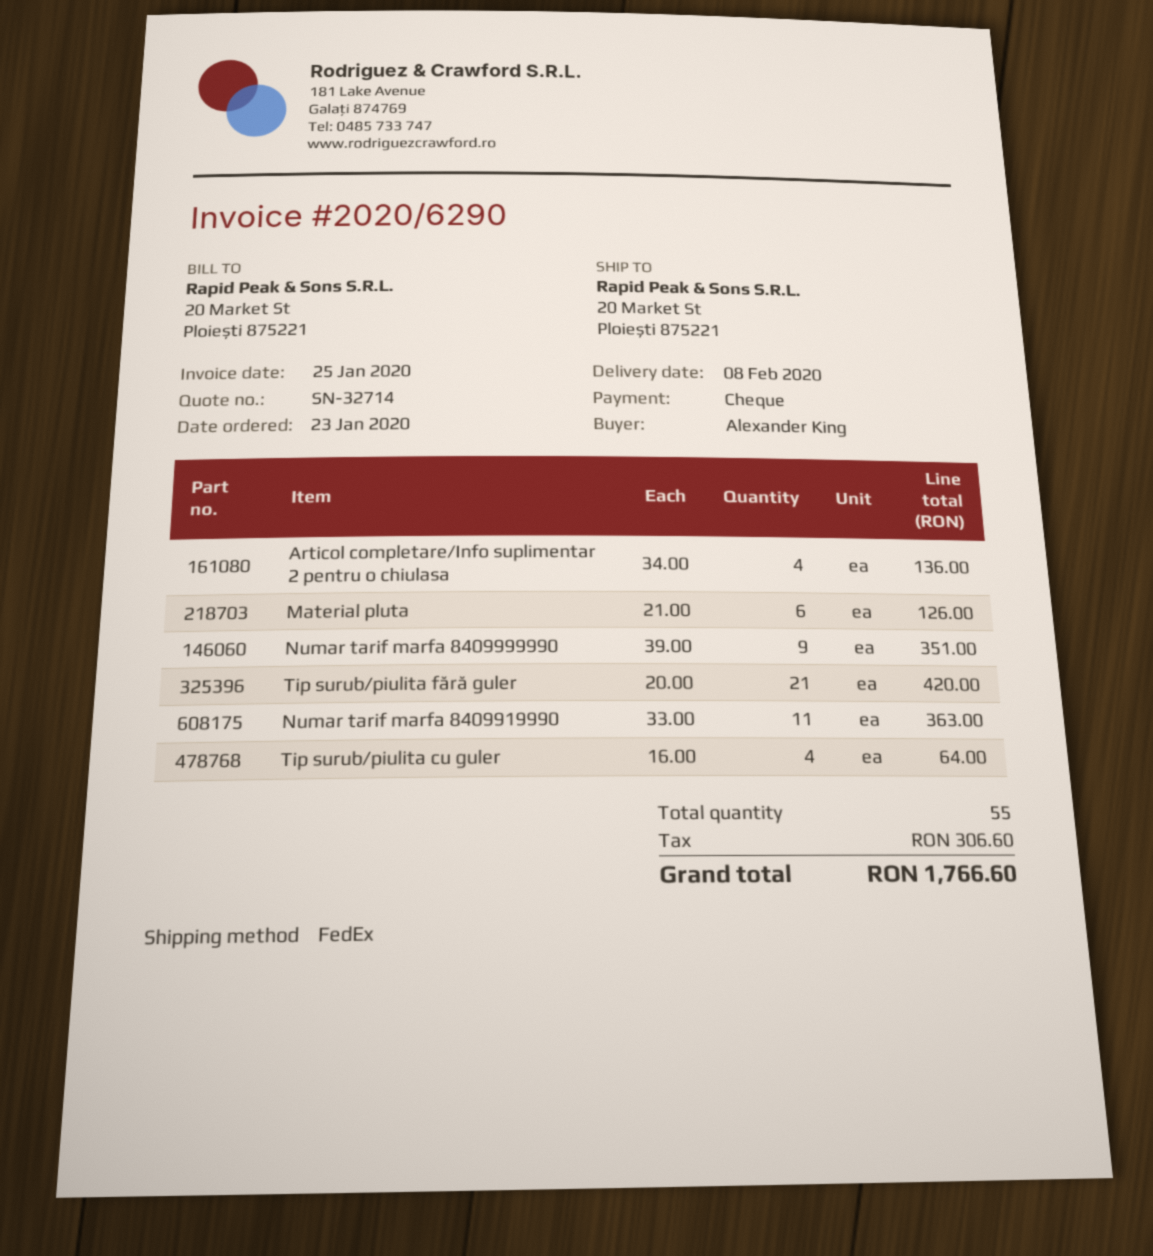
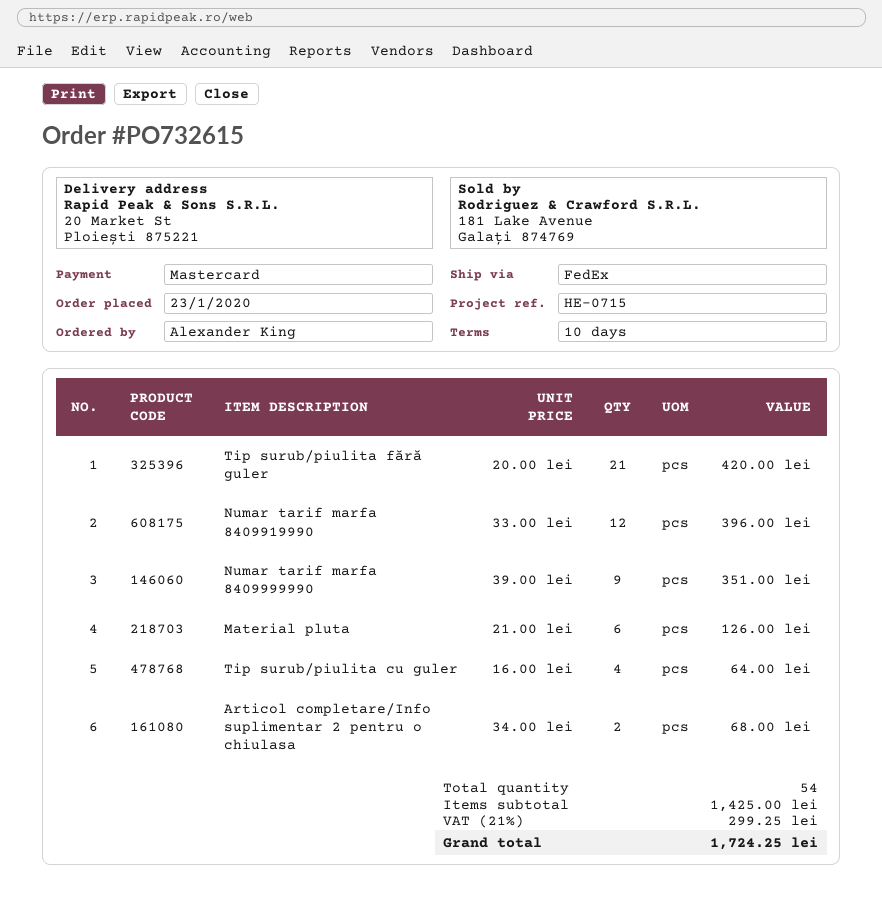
payment method: cheque -> Mastercard
Articol completare/Info suplimentar 2 pentru o chiulasa: 4 x 34.00 = 136.00 -> 2 x 34.00 = 68.00
Numar tarif marfa 8409919990: 11 x 33.00 = 363.00 -> 12 x 33.00 = 396.00
total quantity: 55 -> 54
tax: 306.60 -> 299.25
total: 1766.60 -> 1724.25

